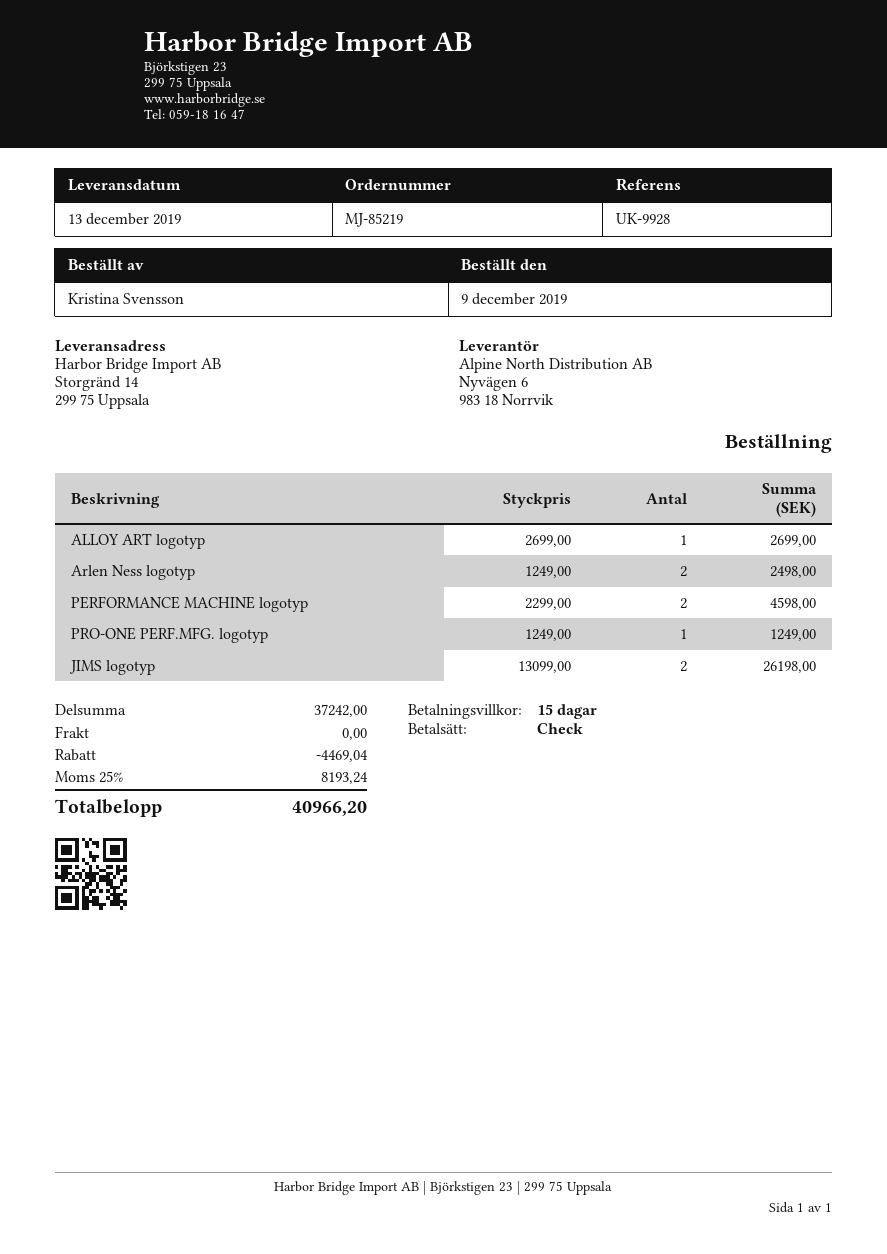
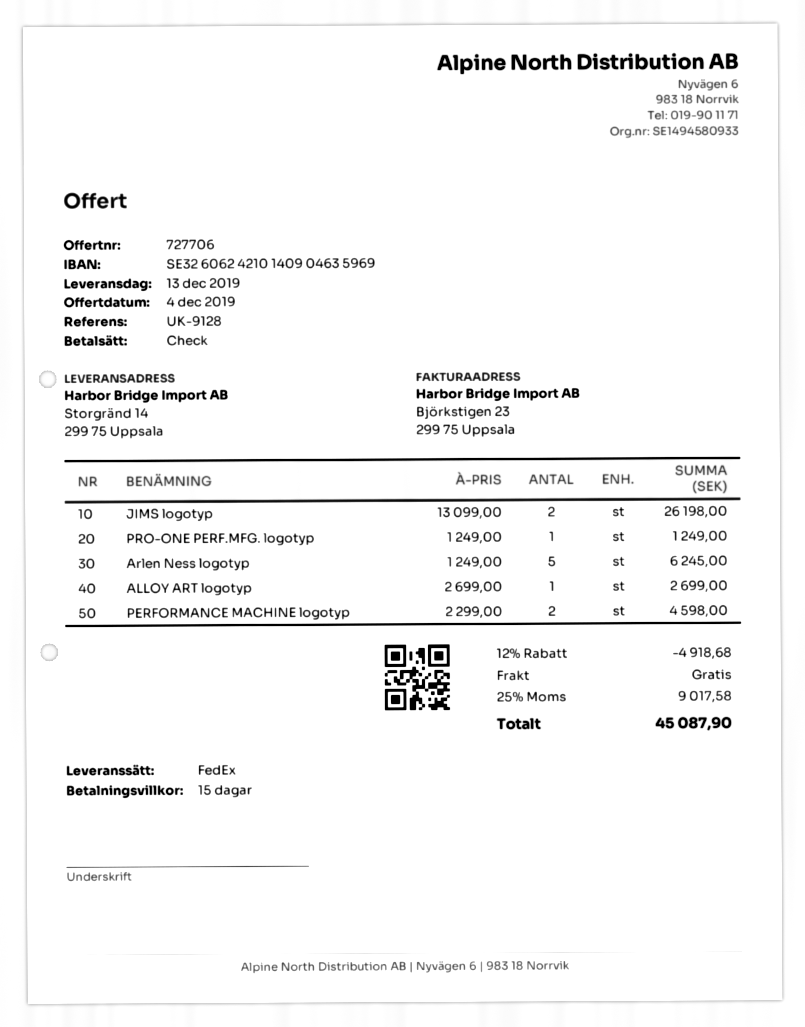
reference: UK-9928 -> UK-9128
Arlen Ness logotyp: 2 x 1249.00 = 2498.00 -> 5 x 1249.00 = 6245.00
discount: 4469.04 -> 4918.68
tax: 25% = 8193.24 -> 25% = 9017.58
total: 40966.20 -> 45087.90

